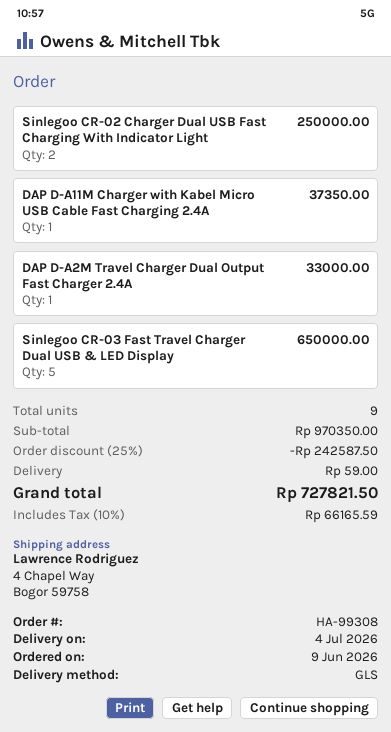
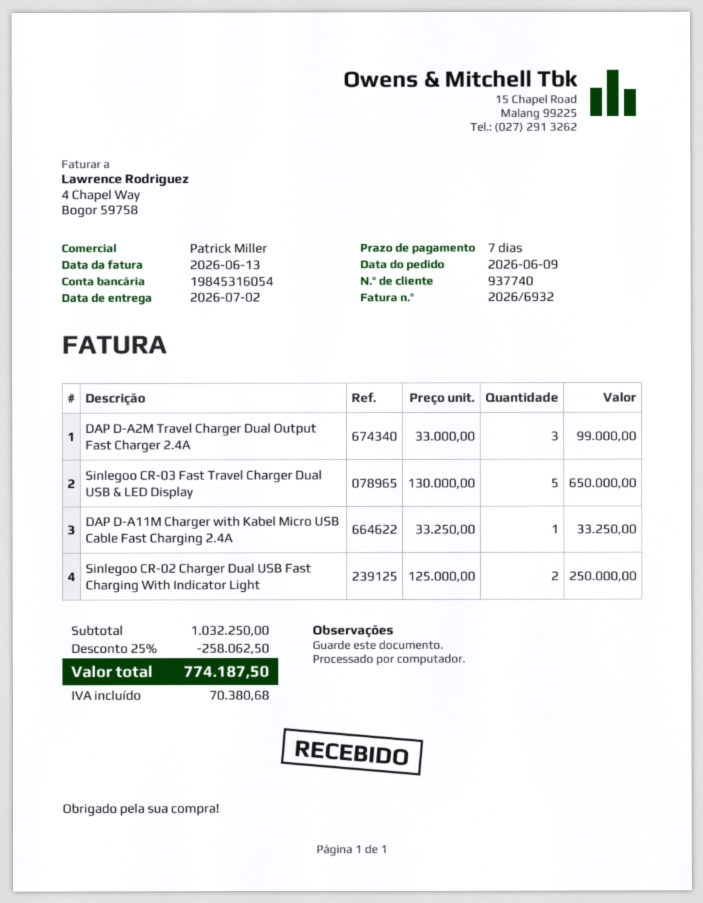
delivery date: 2026-07-04 -> 2026-07-02
DAP D-A11M Charger with Kabel Micro USB Cable Fast Charging 2.4A: 1 for 37350.00 -> 1 for 33250.00
DAP D-A2M Travel Charger Dual Output Fast Charger 2.4A: 1 for 33000.00 -> 3 for 99000.00
subtotal: 970350.00 -> 1032250.00
discount: 25% = 242587.50 -> 25% = 258062.50
shipping: 59.00 -> none
tax: 66165.59 -> 70380.68
total: 727821.50 -> 774187.50

